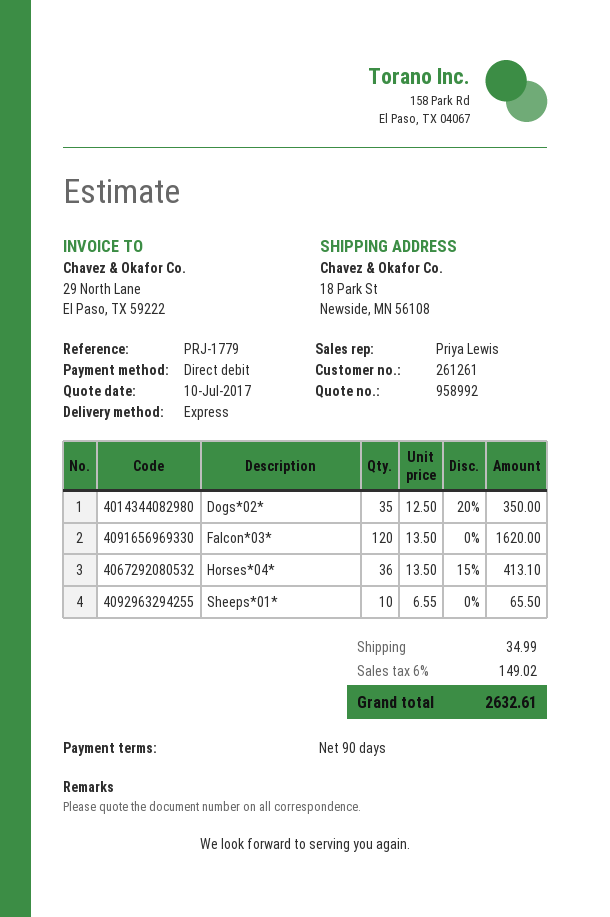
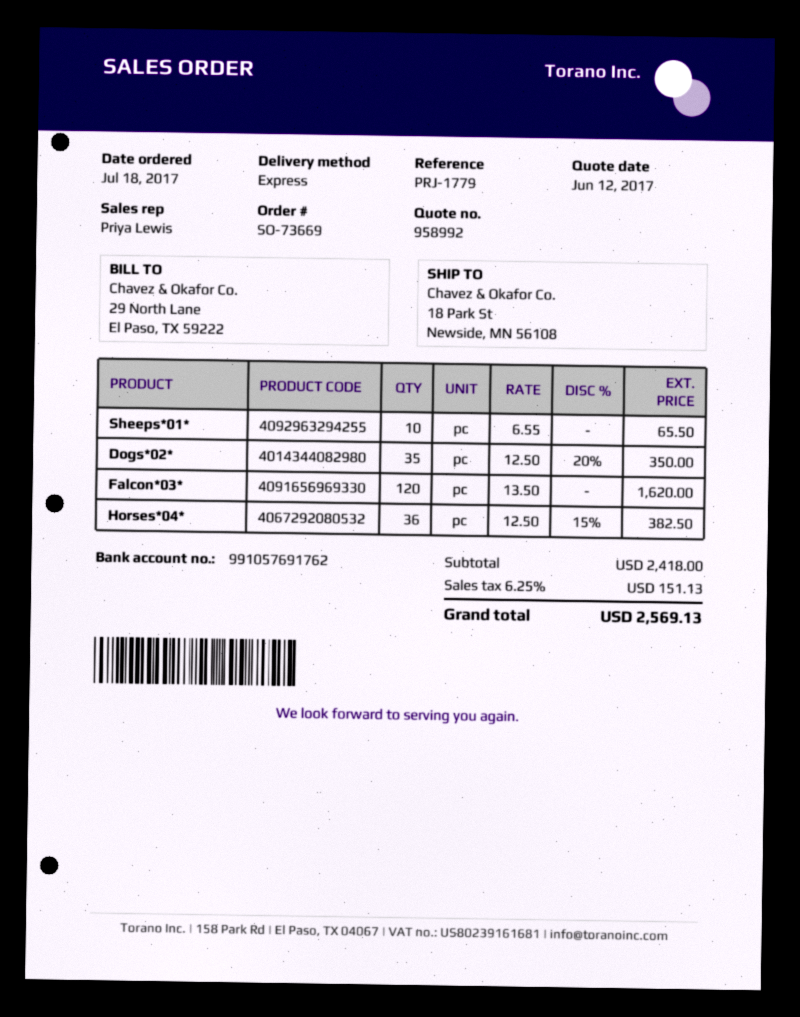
quote date: 2017-07-10 -> 2017-06-12
Horses*04*: 36 x 13.50 - 15% = 413.10 -> 36 x 12.50 - 15% = 382.50
shipping: 34.99 -> none
tax: 6% = 149.02 -> 6.25% = 151.13
total: 2632.61 -> 2569.13

